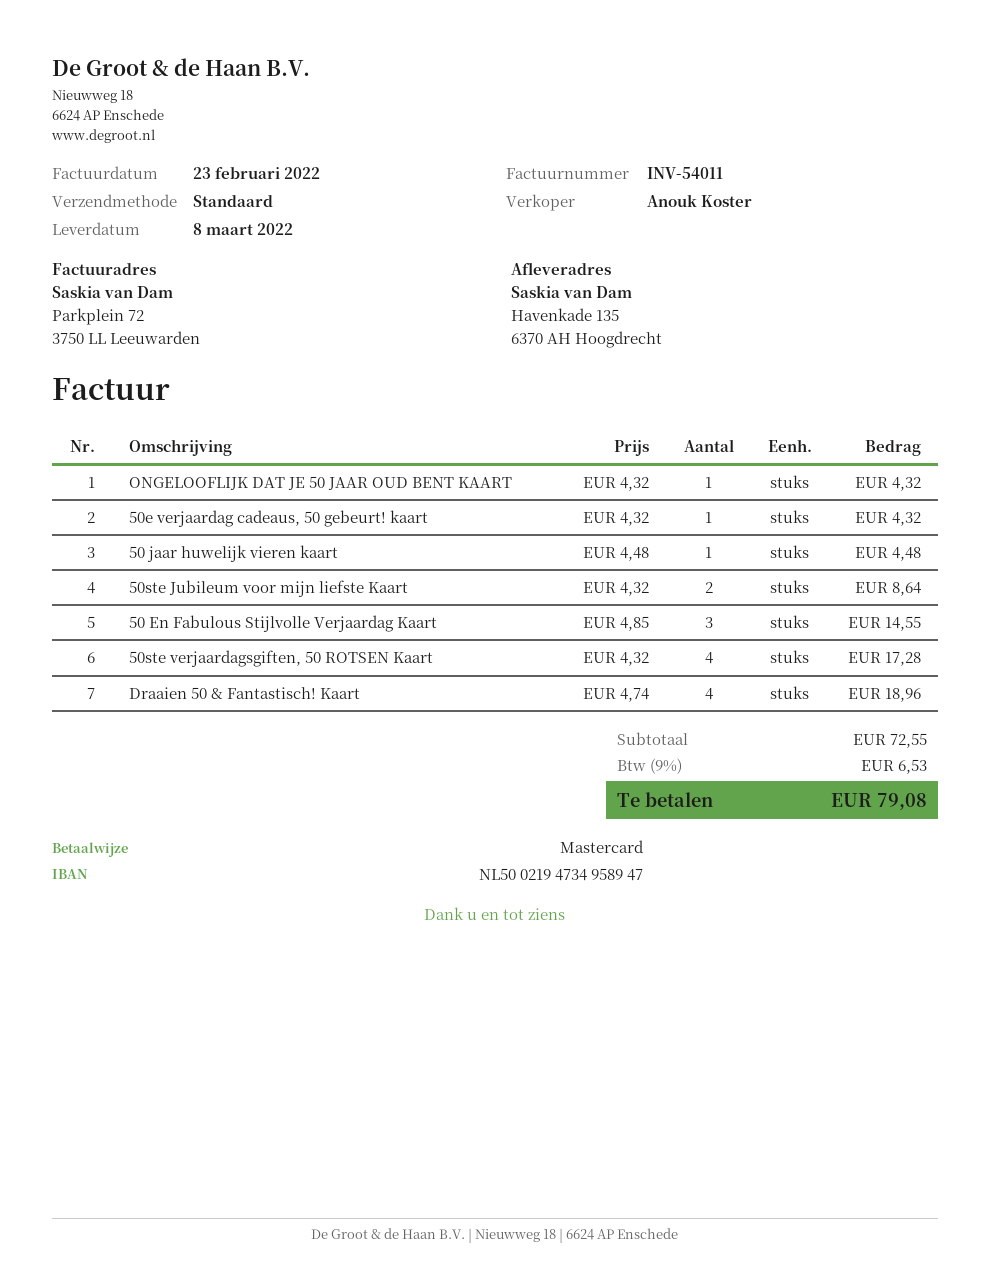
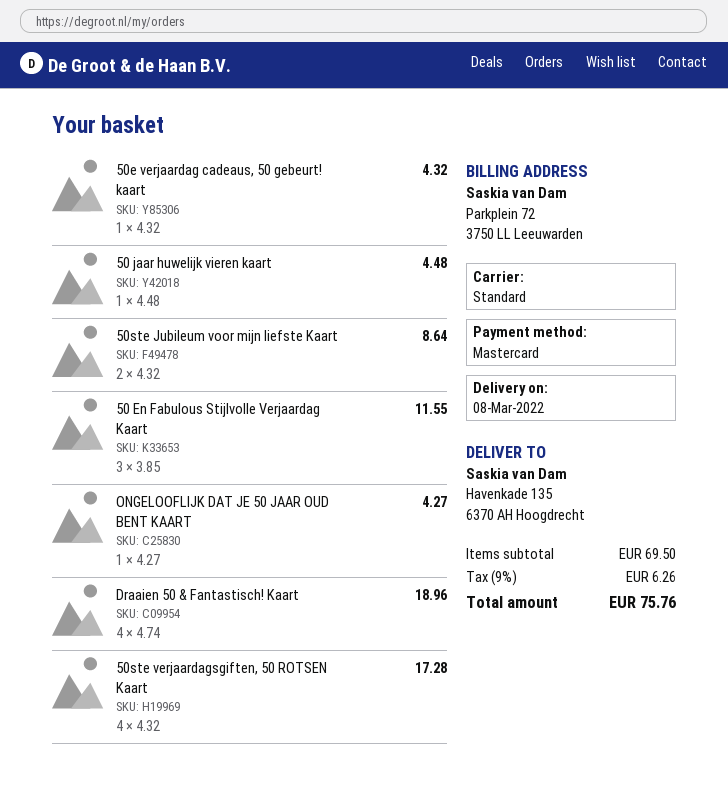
ONGELOOFLIJK DAT JE 50 JAAR OUD BENT KAART: 1 x 4.32 = 4.32 -> 1 x 4.27 = 4.27
50 En Fabulous Stijlvolle Verjaardag Kaart: 3 x 4.85 = 14.55 -> 3 x 3.85 = 11.55
subtotal: 72.55 -> 69.50
tax: 9% = 6.53 -> 9% = 6.26
total: 79.08 -> 75.76

